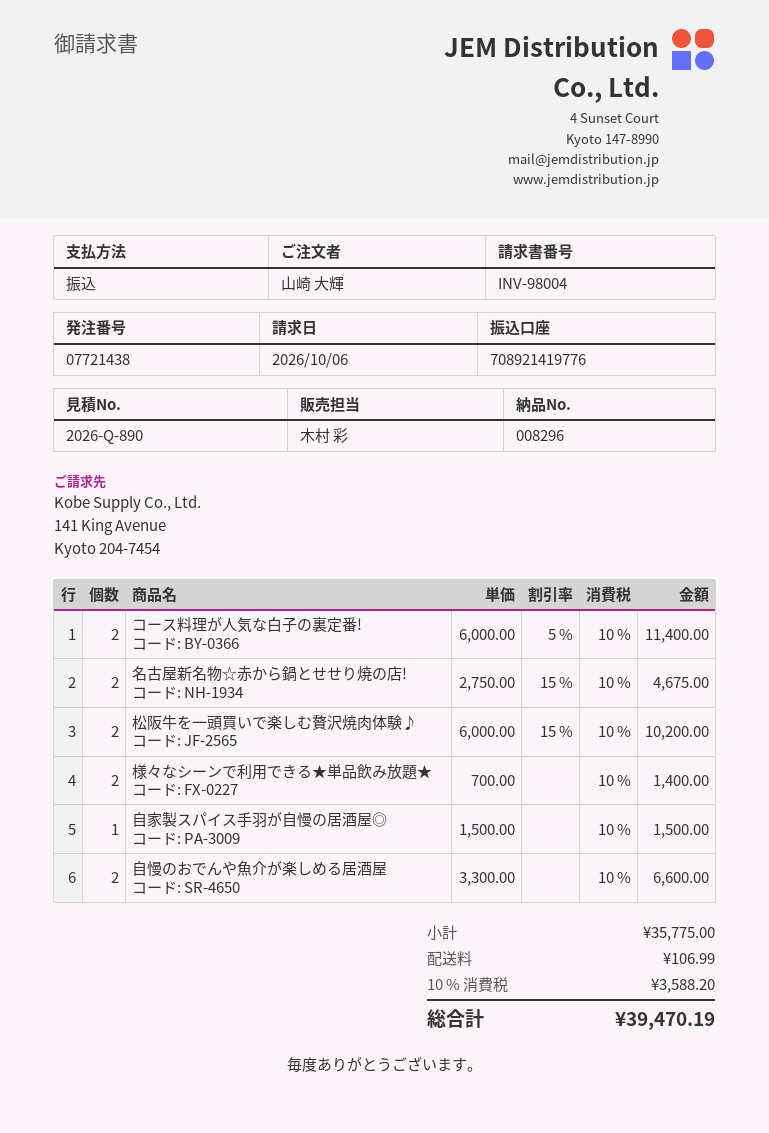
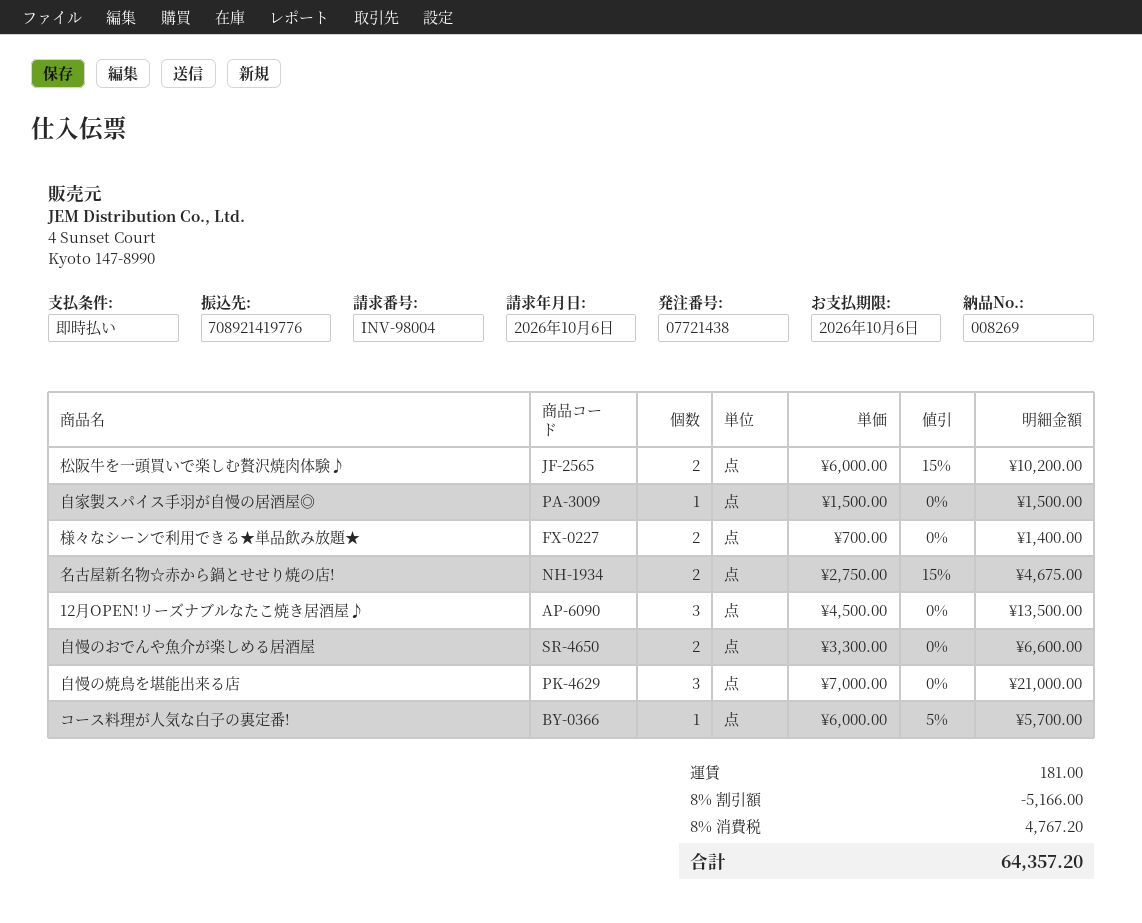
delivery note number: 008296 -> 008269
コース料理が人気な白子の裏定番!: 2 x 6000.00 - 5% = 11400.00 -> 1 x 6000.00 - 5% = 5700.00
12月OPEN!リーズナブルなたこ焼き居酒屋♪: none -> 3 x 4500.00 = 13500.00
自慢の焼鳥を堪能出来る店: none -> 3 x 7000.00 = 21000.00
discount: none -> 8% = 5166.00
shipping: 106.99 -> 181.00
tax: 10% = 3588.20 -> 8% = 4767.20
total: 39470.19 -> 64357.20

